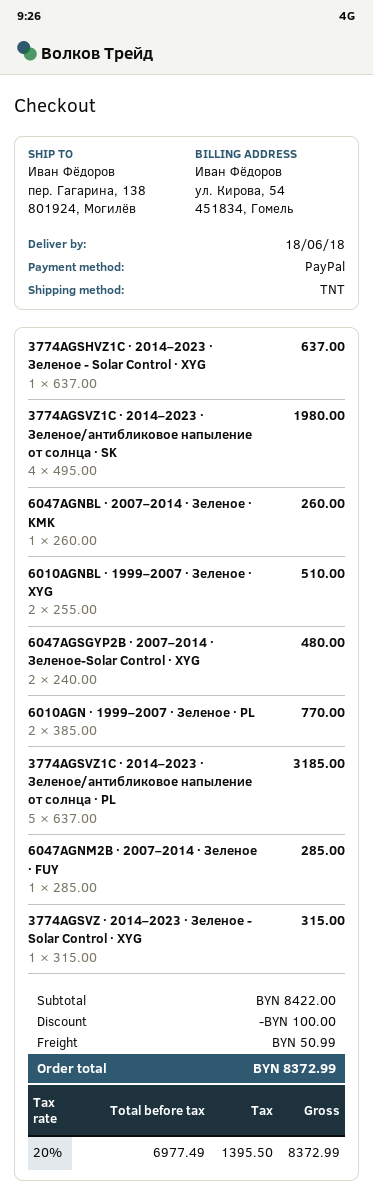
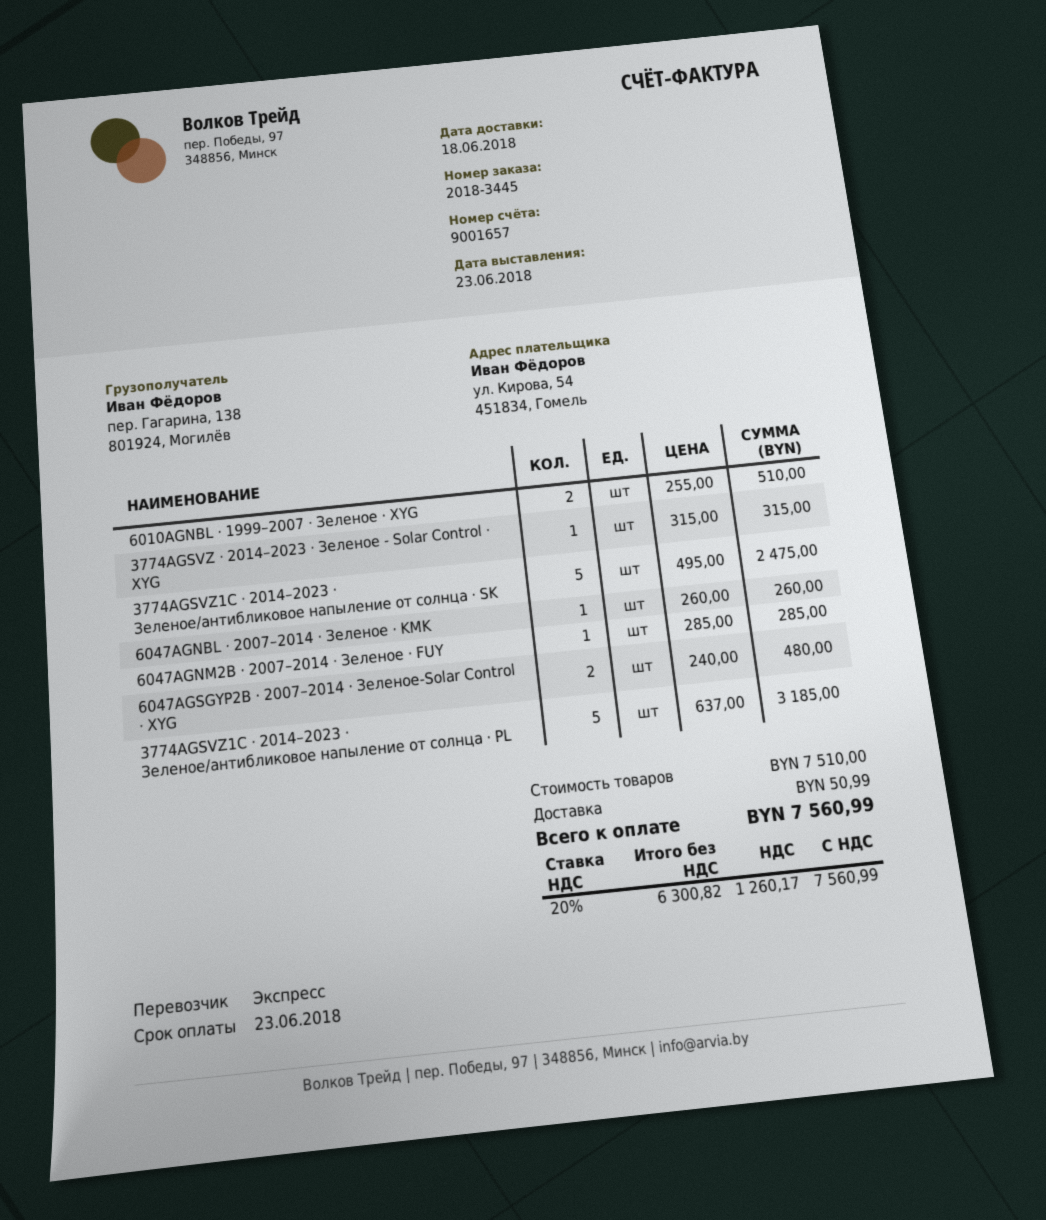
shipping method: TNT -> express
3774AGSHVZ1C · 2014–2023 · Зеленое - Solar Control · XYG: 1 x 637.00 = 637.00 -> none
3774AGSVZ1C · 2014–2023 · Зеленое/антибликовое напыление от солнца · SK: 4 x 495.00 = 1980.00 -> 5 x 495.00 = 2475.00
6010AGN · 1999–2007 · Зеленое · PL: 2 x 385.00 = 770.00 -> none
subtotal: 8422.00 -> 7510.00
discount: 100.00 -> none
net: 6977.49 -> 6300.82
tax: 20% = 1395.50 -> 20% = 1260.17
total: 8372.99 -> 7560.99

